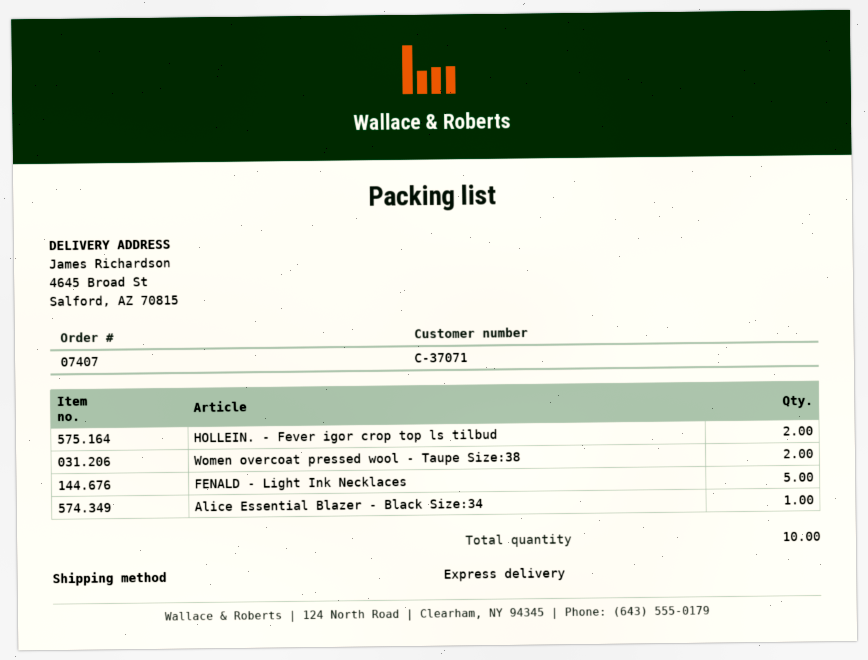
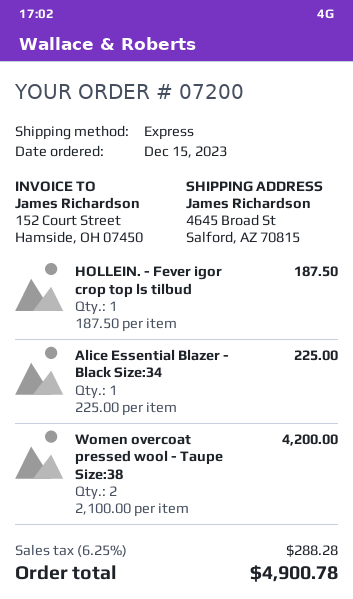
order number: 07407 -> 07200
HOLLEIN. - Fever igor crop top ls tilbud: 2 -> 1
FENALD - Light Ink Necklaces: 5 -> none

